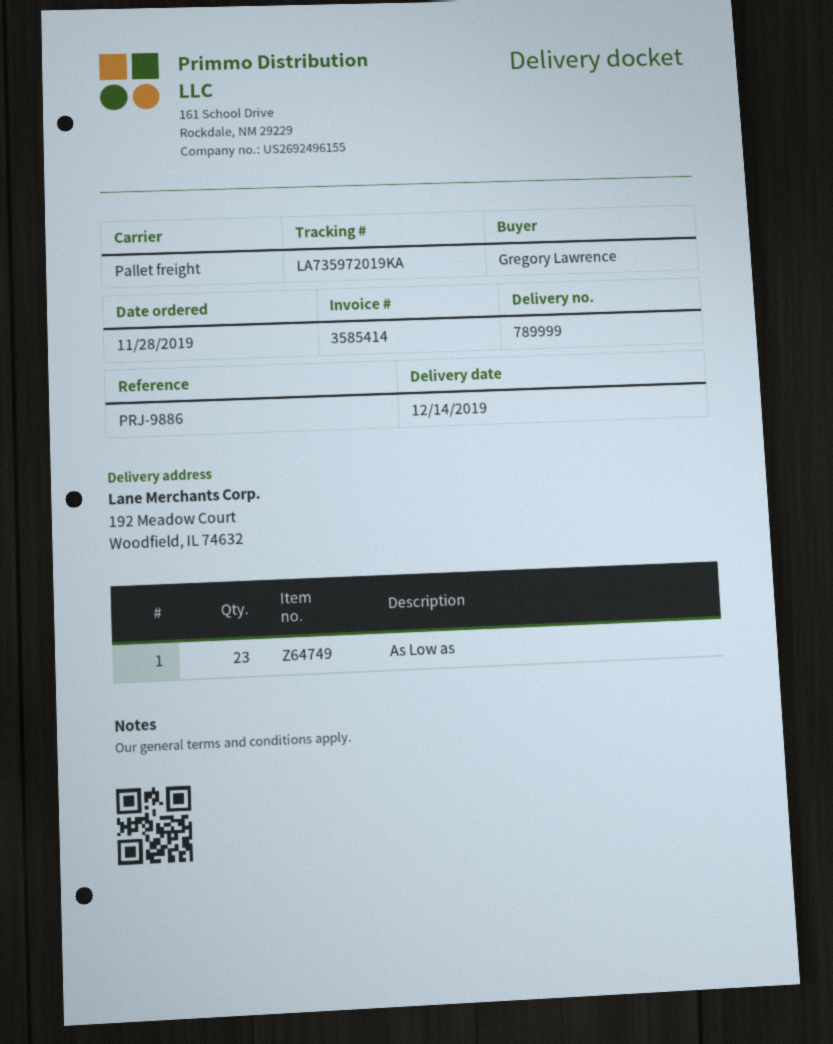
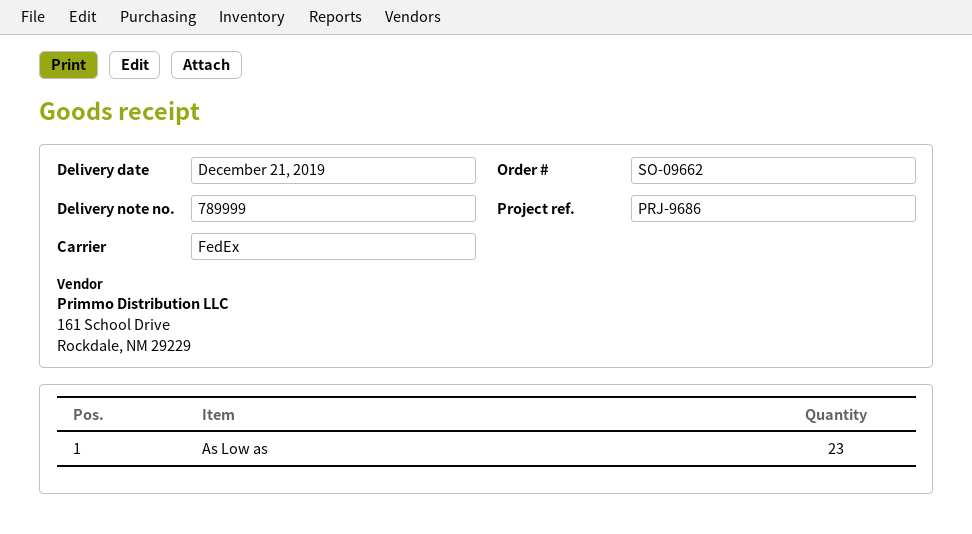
delivery date: 2019-12-14 -> 2019-12-21
reference: PRJ-9886 -> PRJ-9686
shipping method: pallet freight -> FedEx

